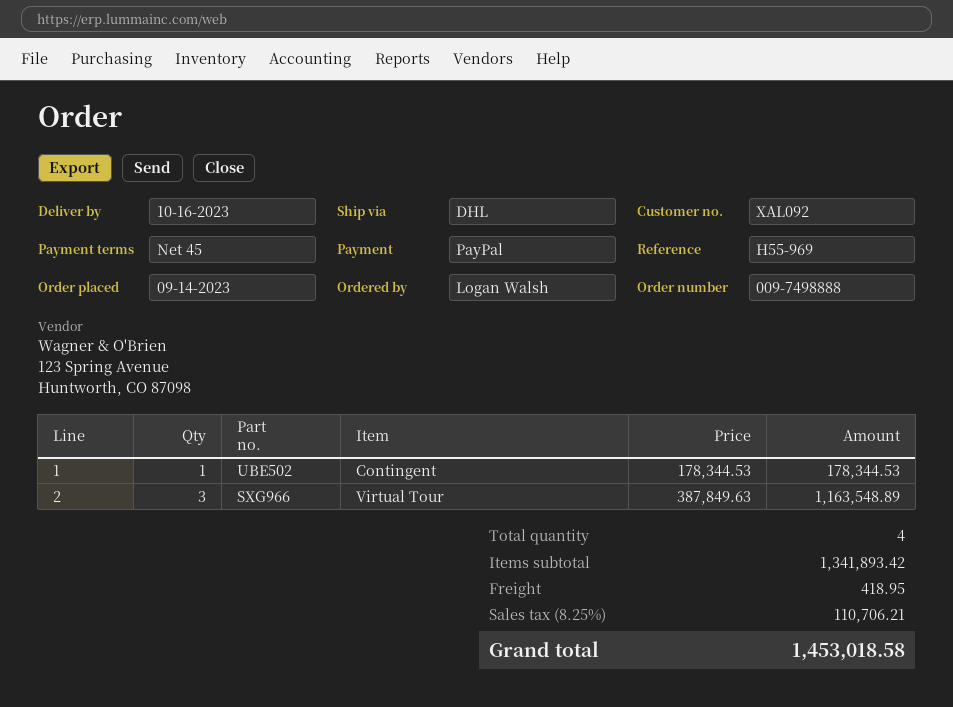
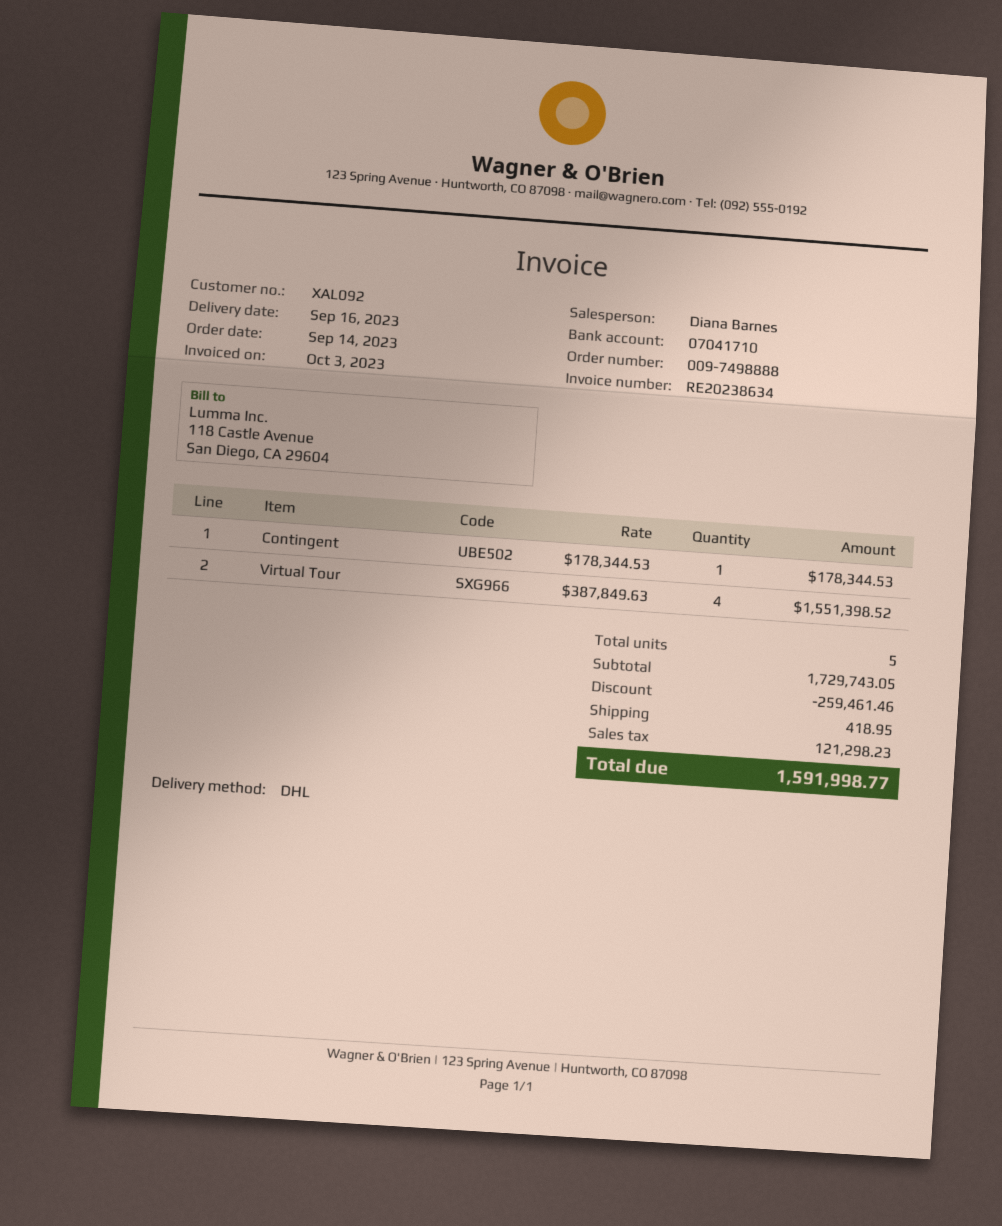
delivery date: 2023-10-16 -> 2023-09-16
Virtual Tour: 3 x 387849.63 = 1163548.89 -> 4 x 387849.63 = 1551398.52
total quantity: 4 -> 5
subtotal: 1341893.42 -> 1729743.05
discount: none -> 259461.46
tax: 110706.21 -> 121298.23
total: 1453018.58 -> 1591998.77

